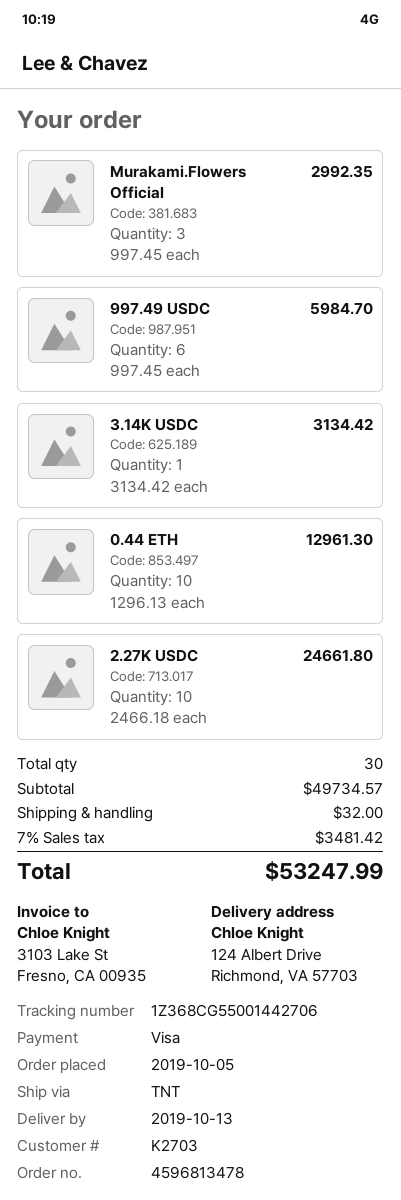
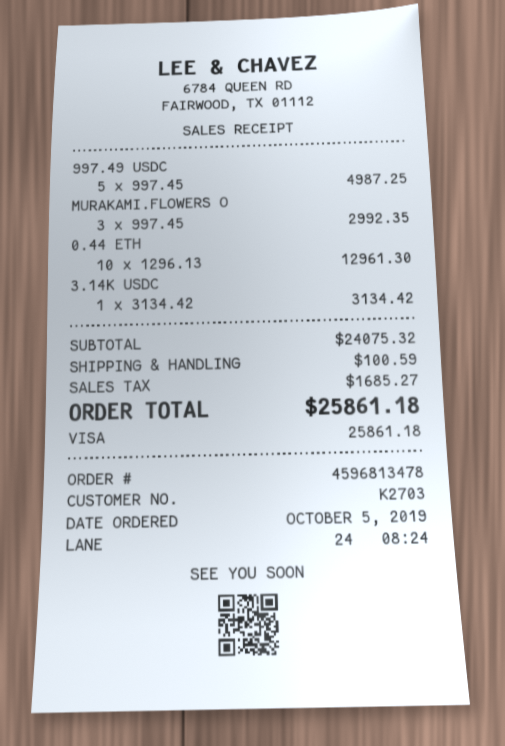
997.49 USDC: 6 x 997.45 = 5984.70 -> 5 x 997.45 = 4987.25
2.27K USDC: 10 x 2466.18 = 24661.80 -> none
subtotal: 49734.57 -> 24075.32
shipping: 32.00 -> 100.59
tax: 3481.42 -> 1685.27
total: 53247.99 -> 25861.18

